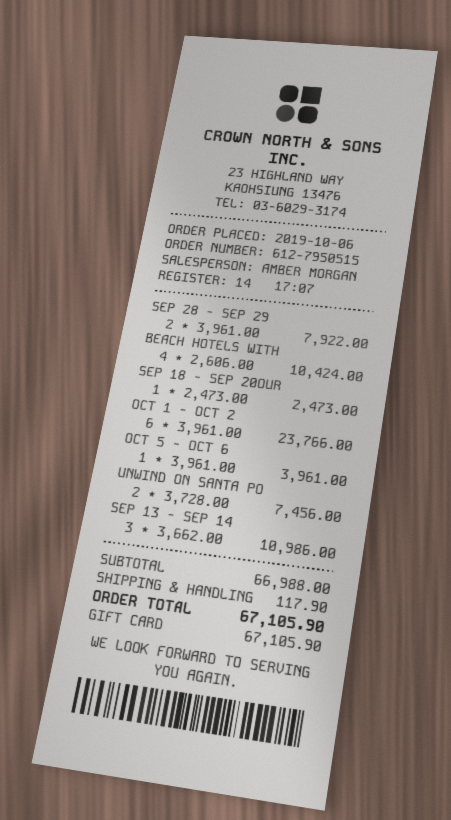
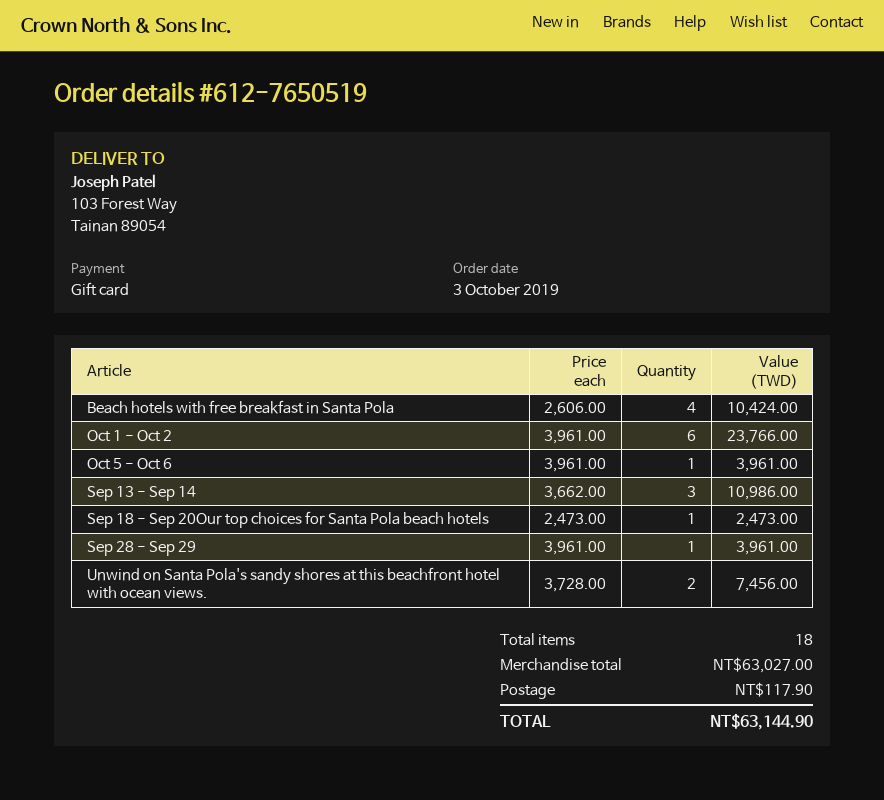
order number: 612-7950515 -> 612-7650519
order date: 2019-10-06 -> 2019-10-03
SEP 28 - SEP 29: 2 x 3961.00 = 7922.00 -> 1 x 3961.00 = 3961.00
subtotal: 66988.00 -> 63027.00
total: 67105.90 -> 63144.90

